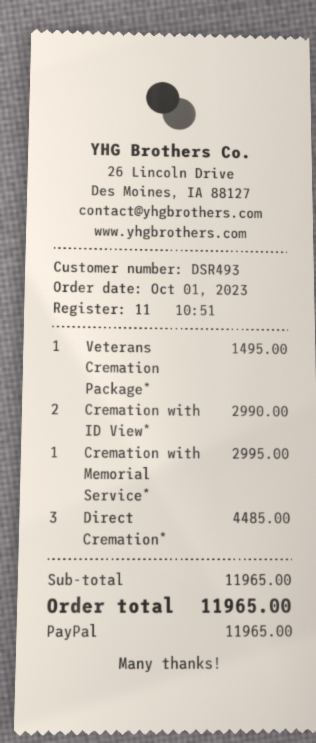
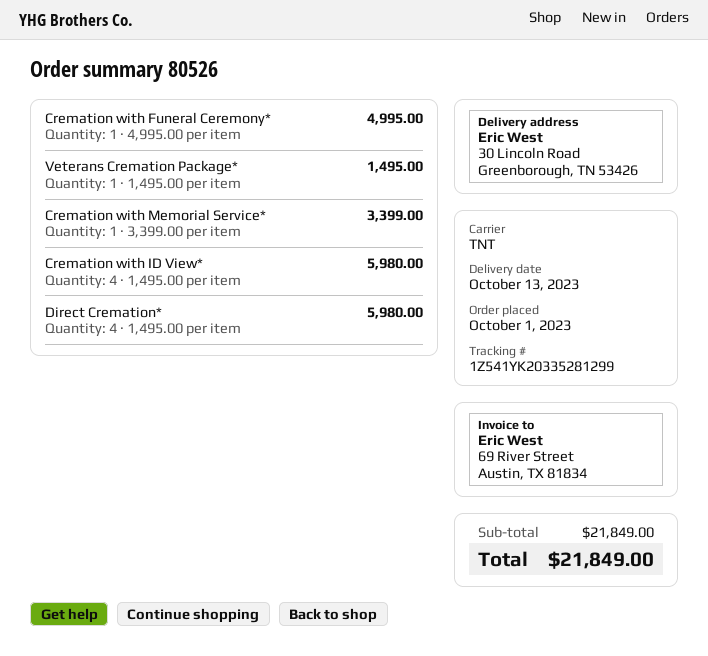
Cremation with ID View*: 2 for 2990.00 -> 4 for 5980.00
Cremation with Memorial Service*: 1 for 2995.00 -> 1 for 3399.00
Direct Cremation*: 3 for 4485.00 -> 4 for 5980.00
Cremation with Funeral Ceremony*: none -> 1 for 4995.00
subtotal: 11965.00 -> 21849.00
total: 11965.00 -> 21849.00

